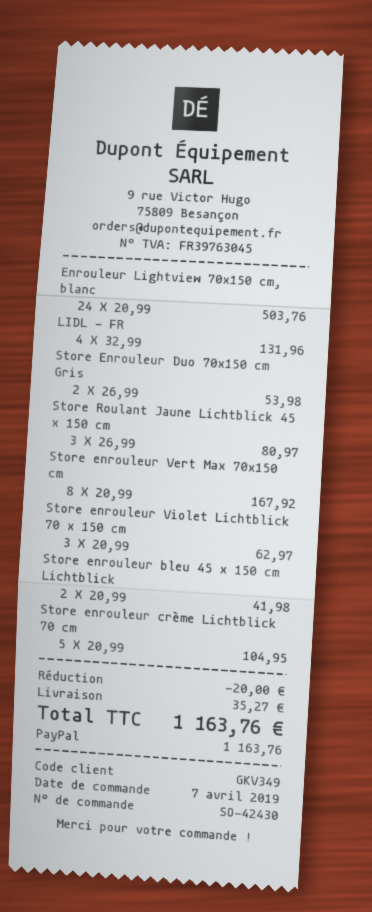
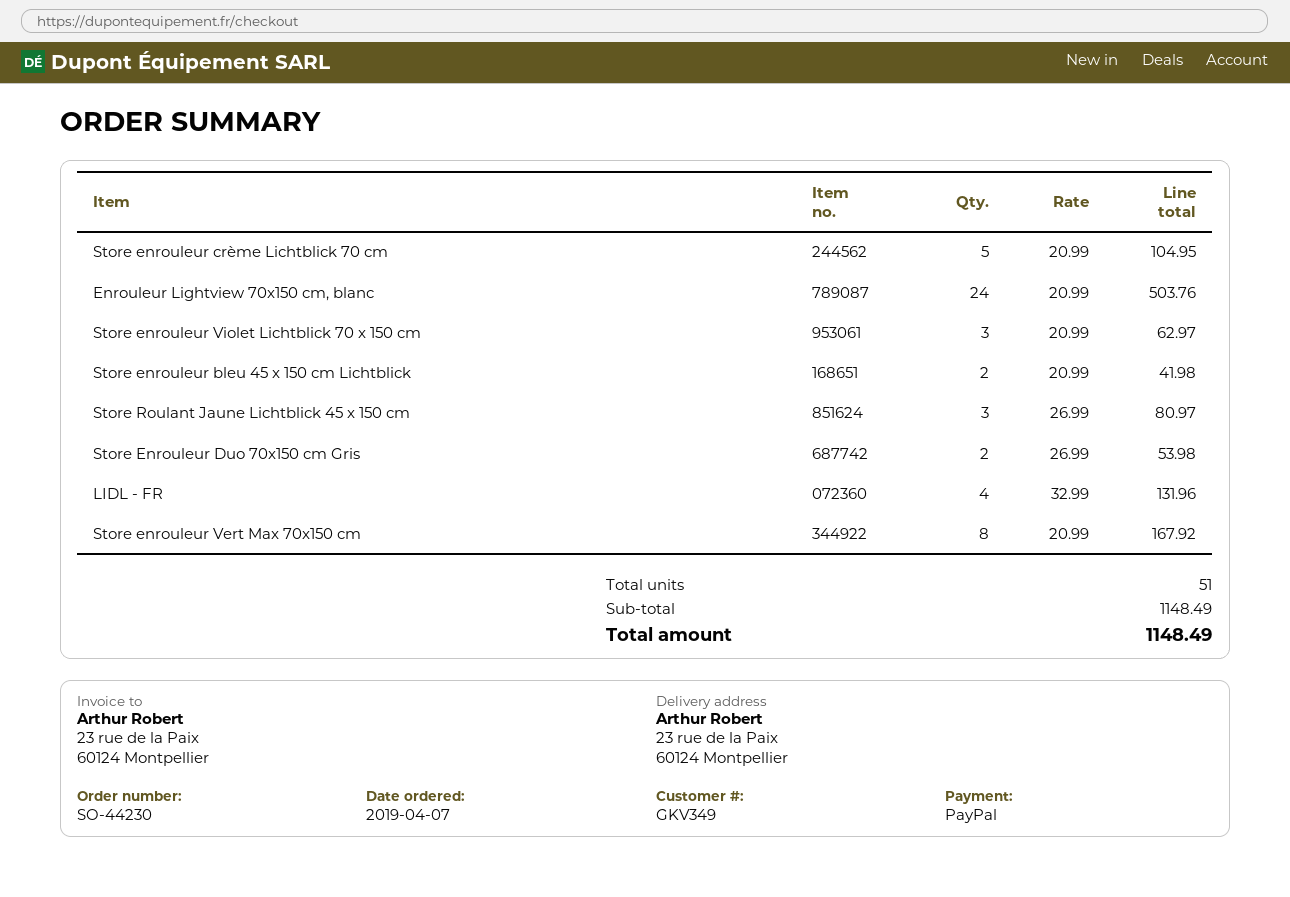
order number: SO-42430 -> SO-44230
discount: 20.00 -> none
shipping: 35.27 -> none
total: 1163.76 -> 1148.49

